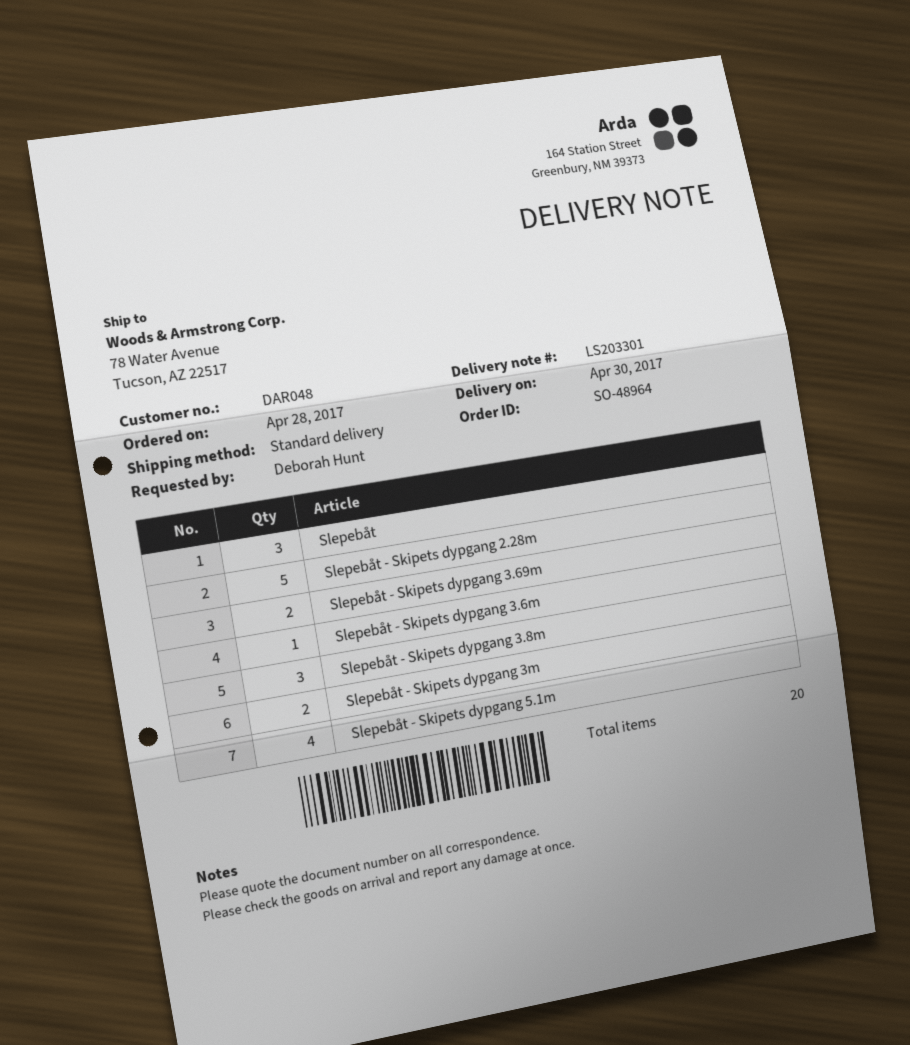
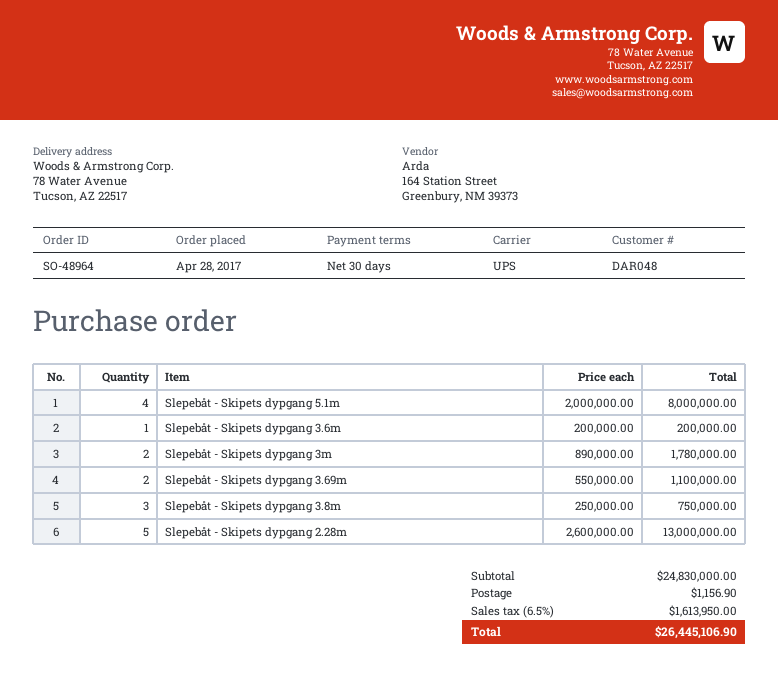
shipping method: standard -> UPS
Slepebåt: 3 -> none

